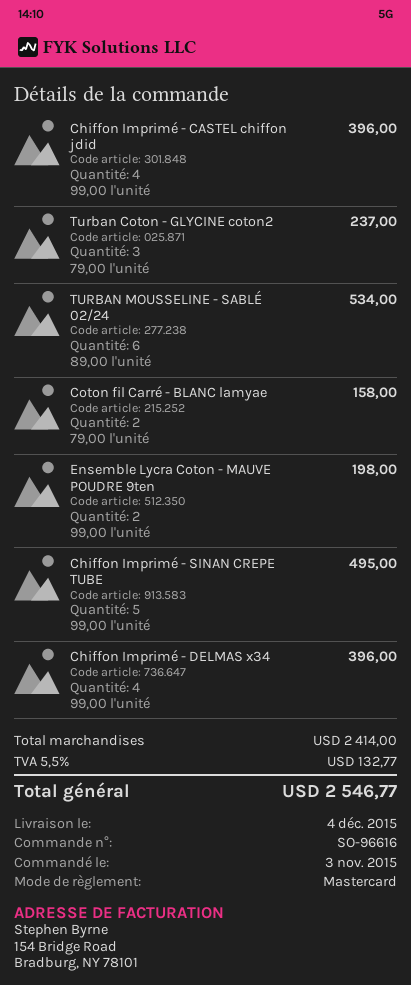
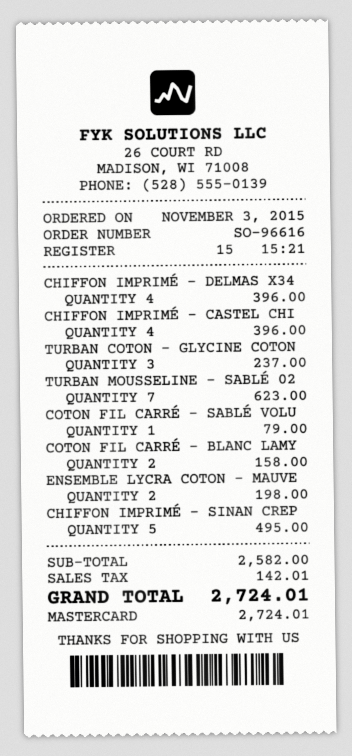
TURBAN MOUSSELINE - SABLÉ 02/24: 6 for 534.00 -> 7 for 623.00
COTON FIL CARRÉ - SABLÉ VOLU: none -> 1 for 79.00
subtotal: 2414.00 -> 2582.00
tax: 132.77 -> 142.01
total: 2546.77 -> 2724.01

